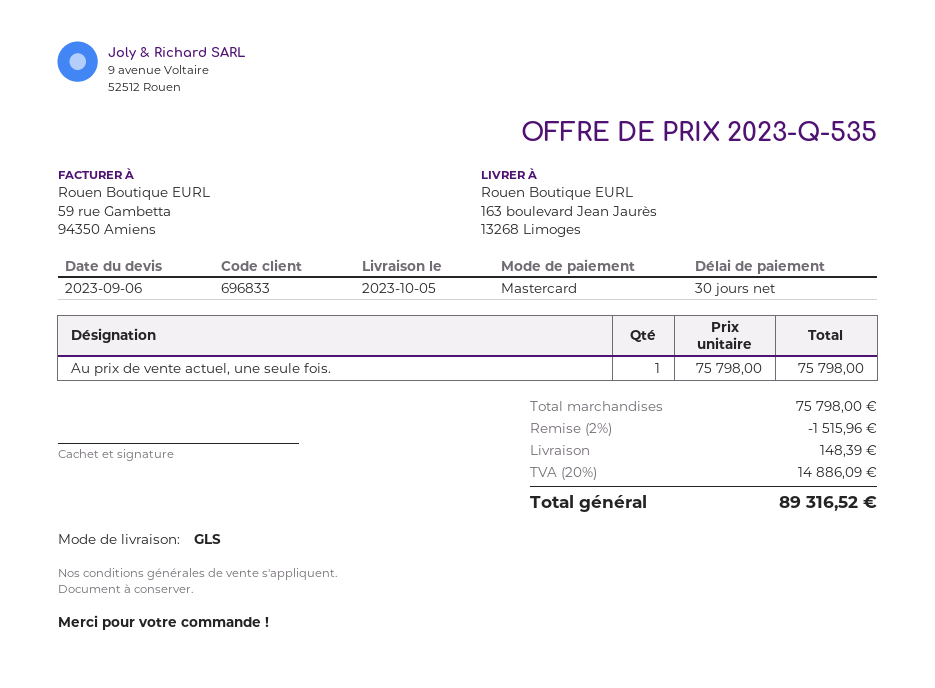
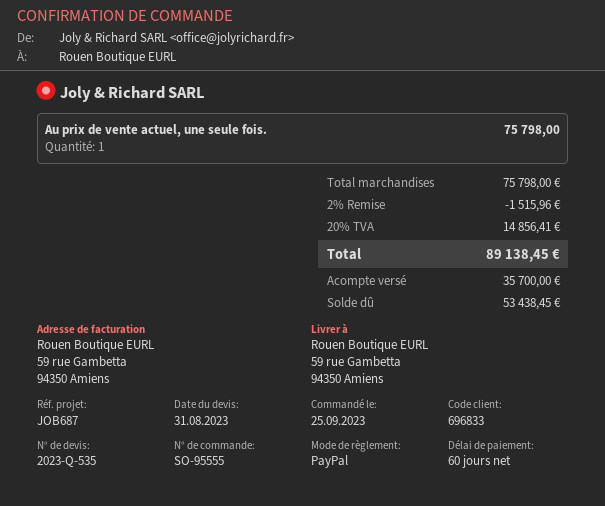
quote date: 2023-09-06 -> 2023-08-31
payment terms: 30 days -> 60 days
payment method: Mastercard -> PayPal
ship to: 163 boulevard Jean Jaurès, 13268 Limoges -> 59 rue Gambetta, 94350 Amiens
shipping: 148.39 -> none
tax: 20% = 14886.09 -> 20% = 14856.41
total: 89316.52 -> 89138.45

